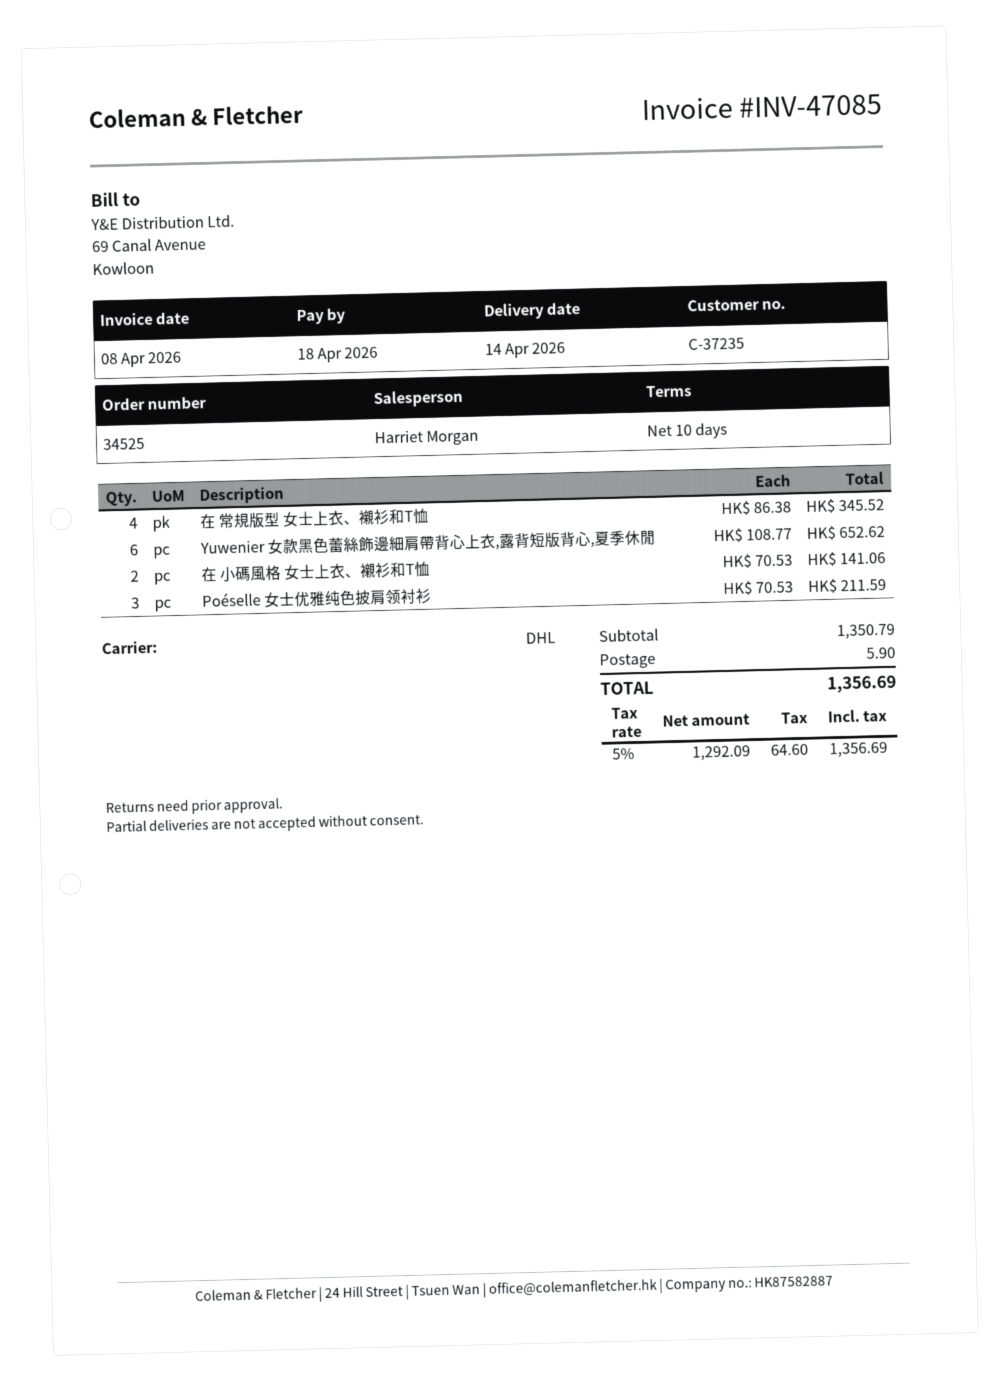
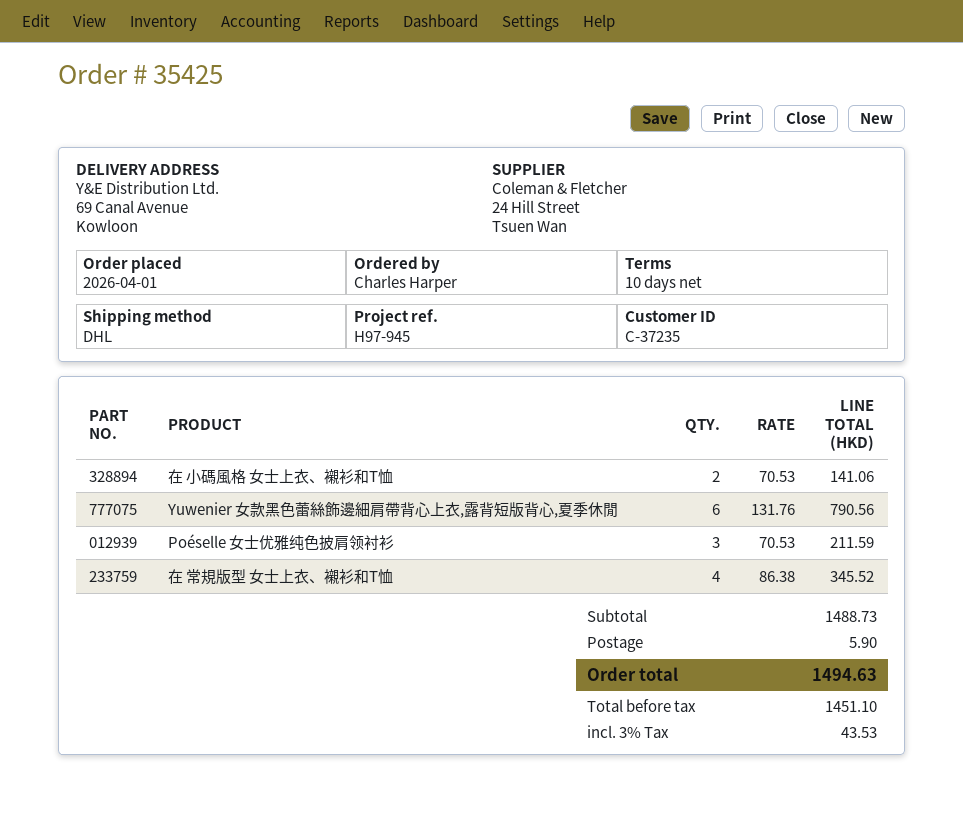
order number: 34525 -> 35425
Yuwenier 女款黑色蕾絲飾邊細肩帶背心上衣,露背短版背心,夏季休閒: 6 x 108.77 = 652.62 -> 6 x 131.76 = 790.56
subtotal: 1350.79 -> 1488.73
net: 1292.09 -> 1451.10
tax: 5% = 64.60 -> 3% = 43.53
total: 1356.69 -> 1494.63

